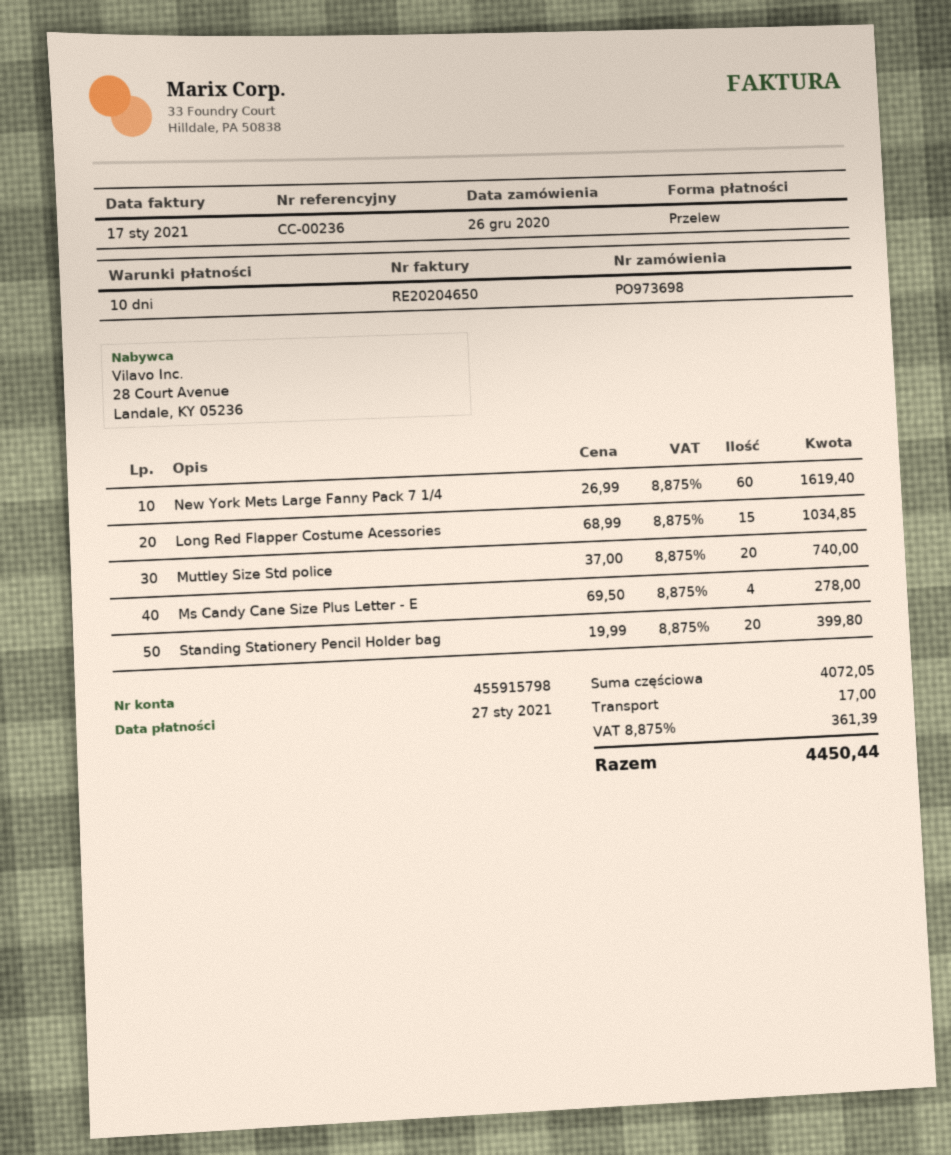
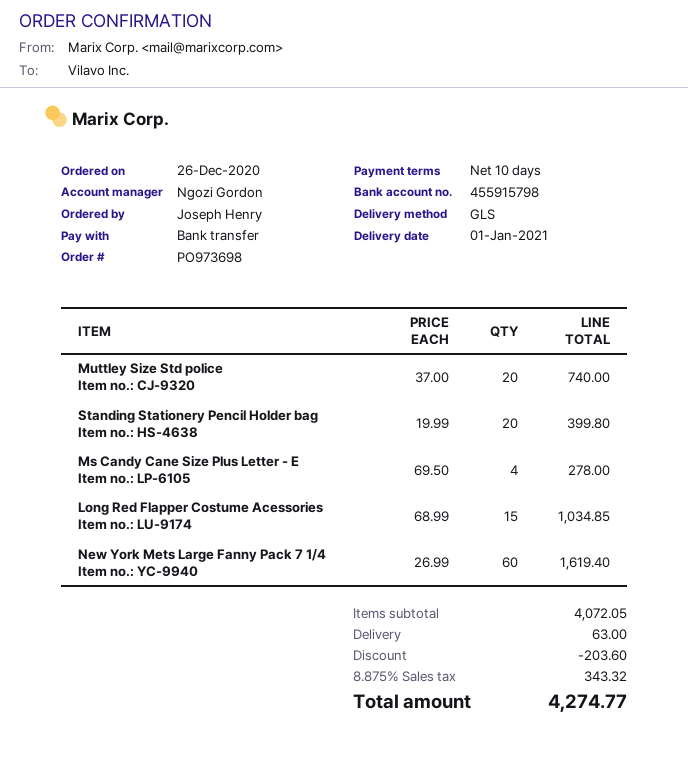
discount: none -> 203.60
shipping: 17.00 -> 63.00
tax: 8.875% = 361.39 -> 8.875% = 343.32
total: 4450.44 -> 4274.77

